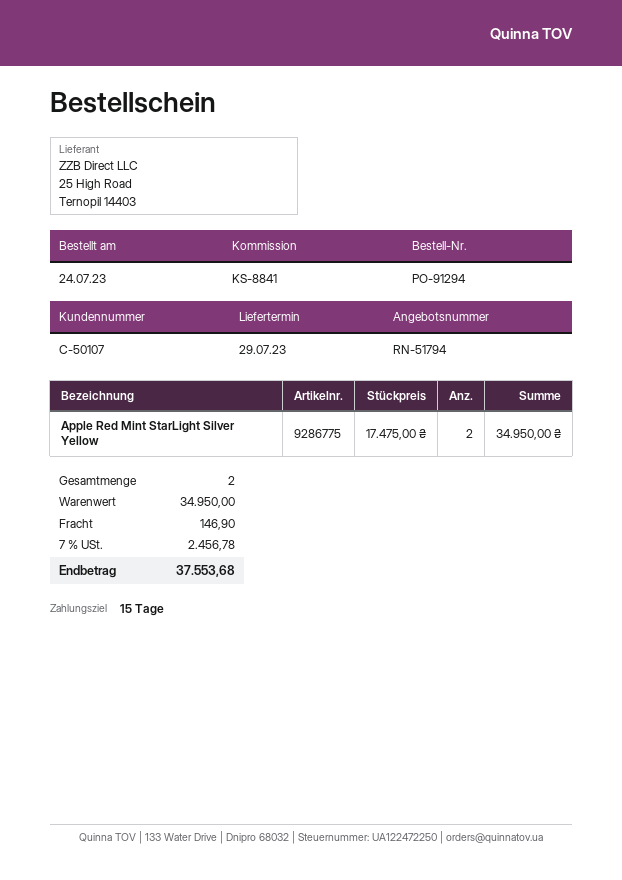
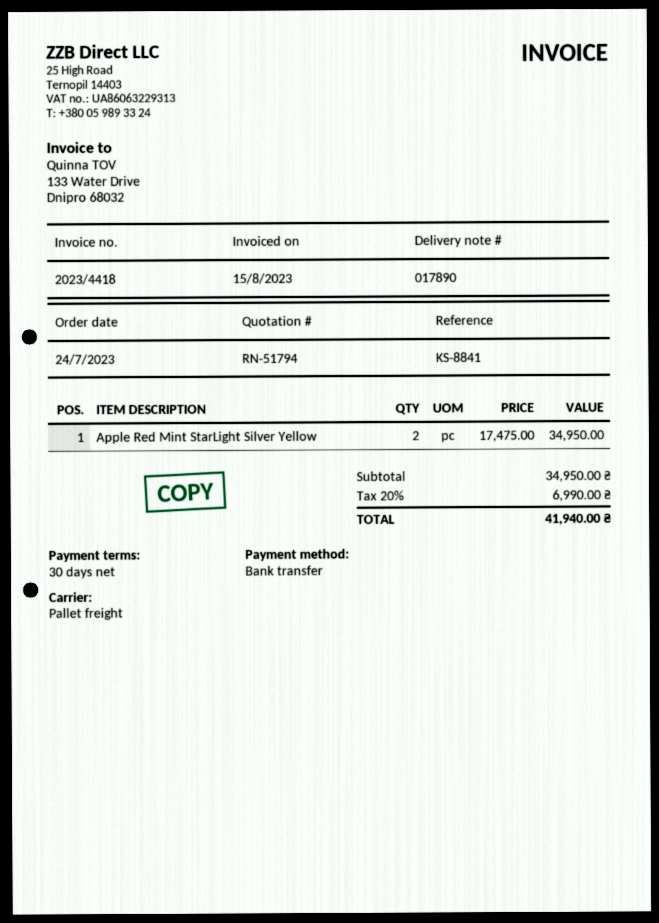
payment terms: 15 days -> 30 days
shipping: 146.90 -> none
tax: 7% = 2456.78 -> 20% = 6990.00
total: 37553.68 -> 41940.00

